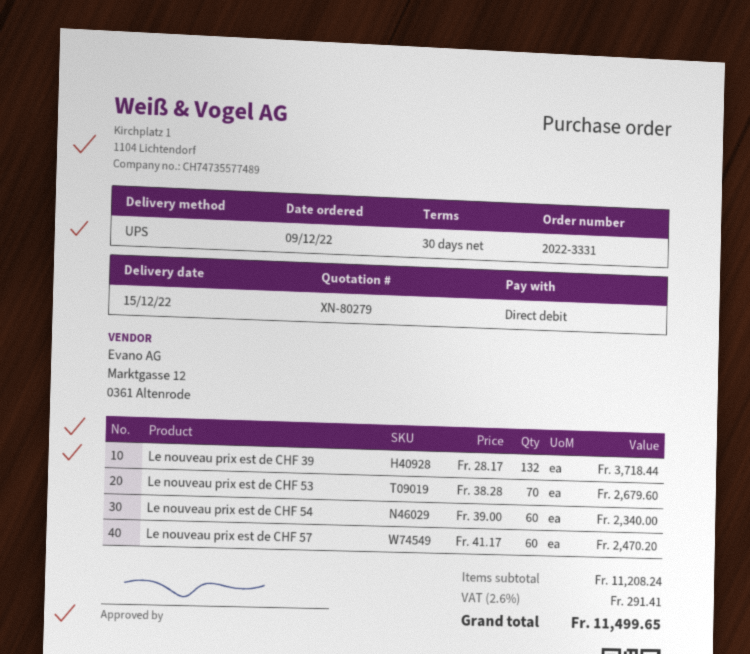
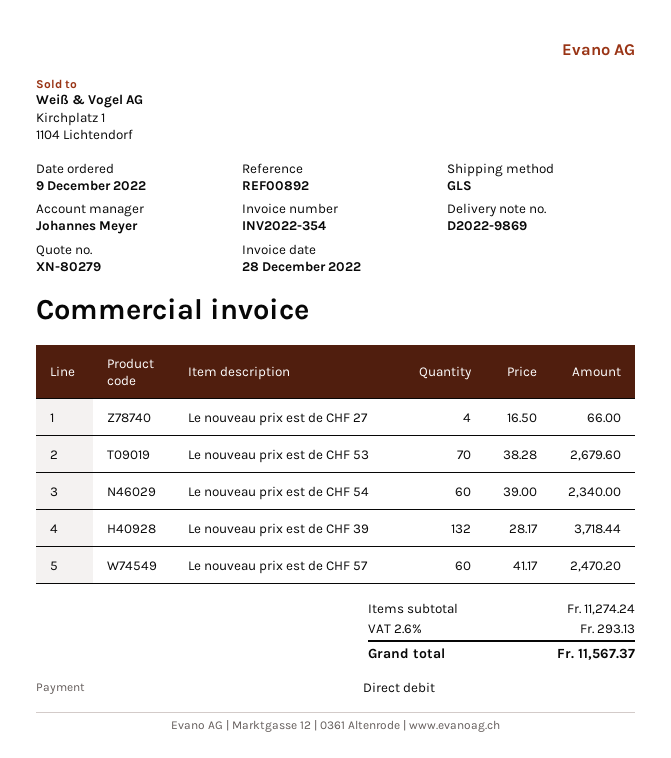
shipping method: UPS -> GLS
Le nouveau prix est de CHF 27: none -> 4 x 16.50 = 66.00
subtotal: 11208.24 -> 11274.24
tax: 2.6% = 291.41 -> 2.6% = 293.13
total: 11499.65 -> 11567.37

